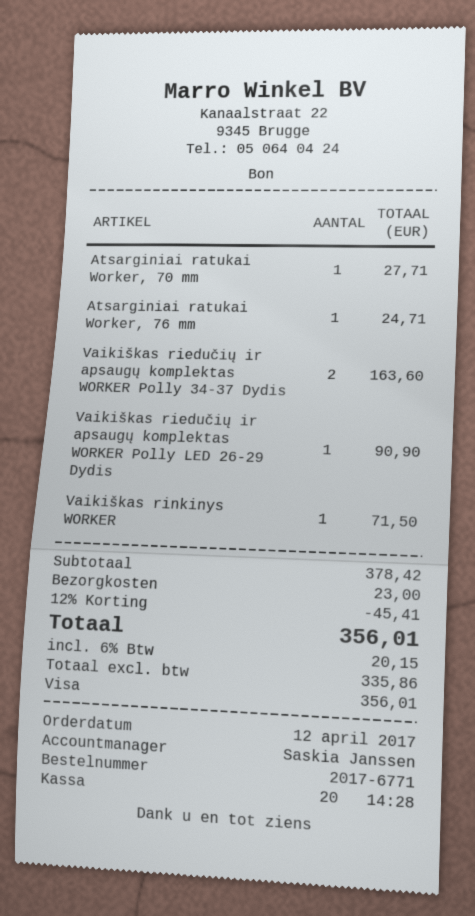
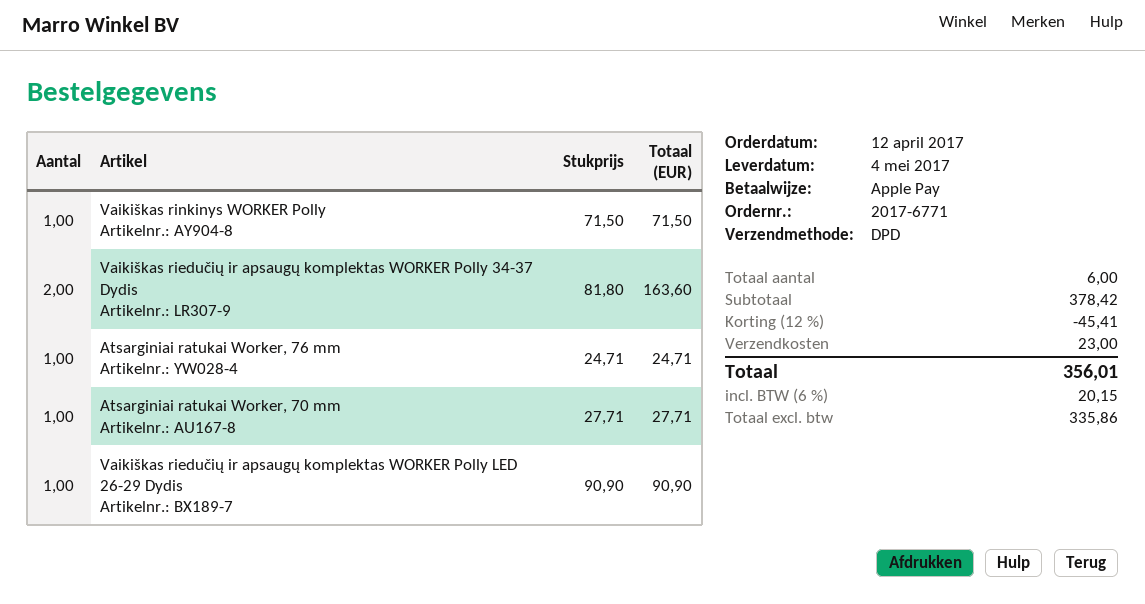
payment method: Visa -> Apple Pay

